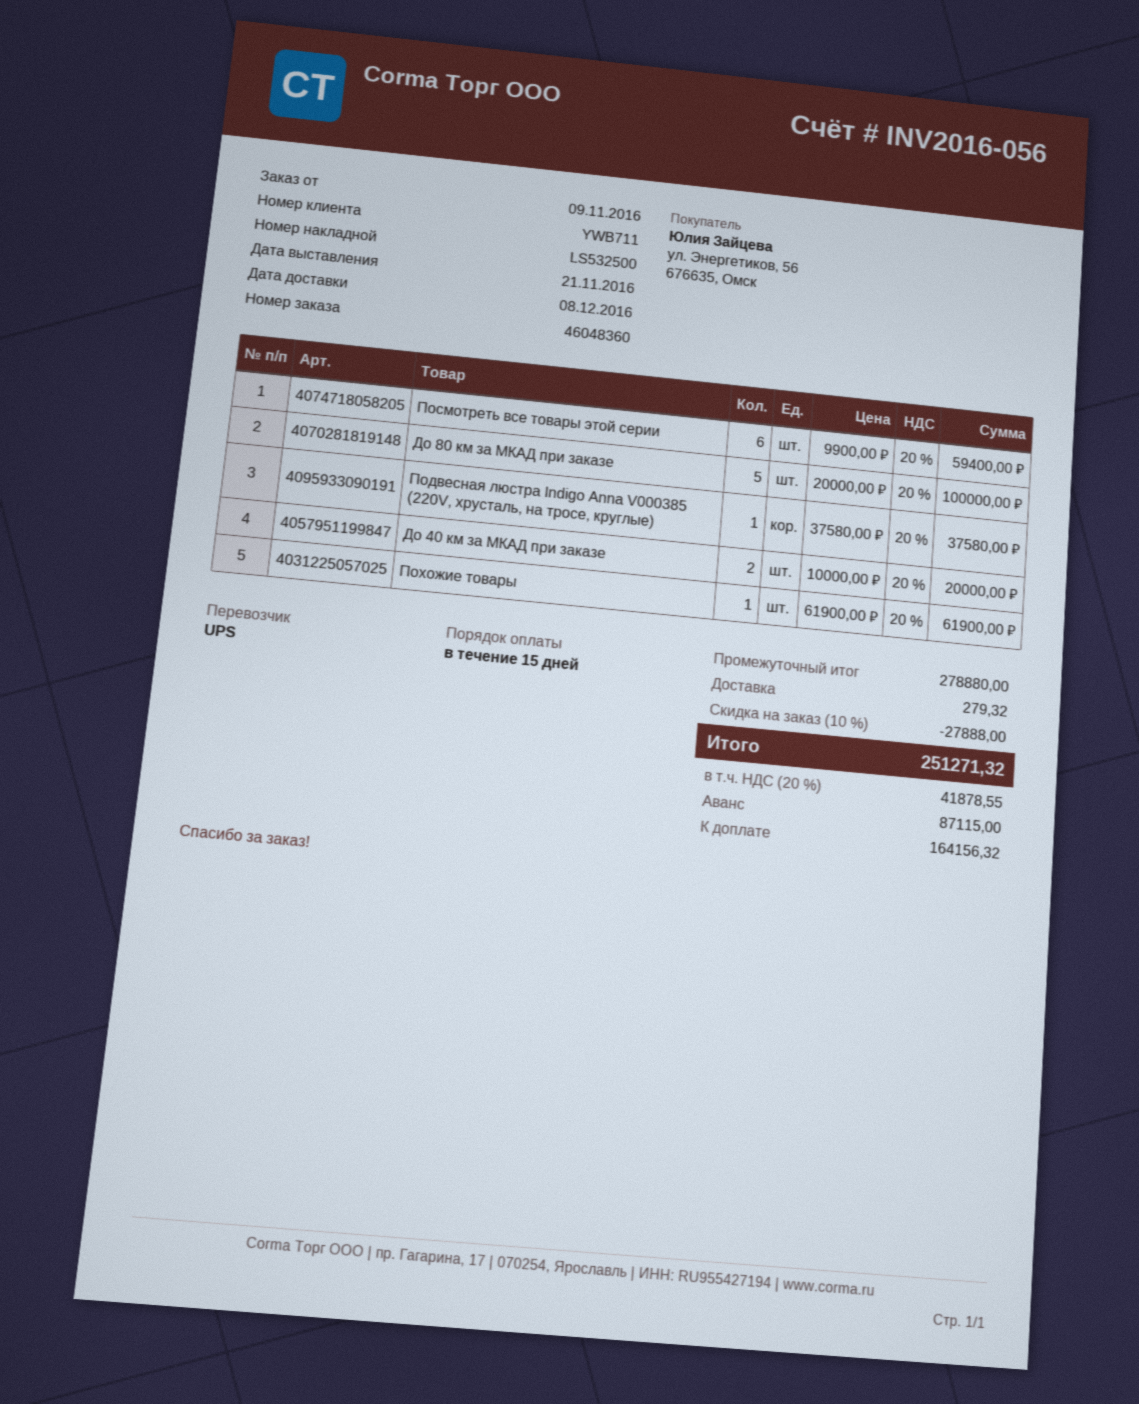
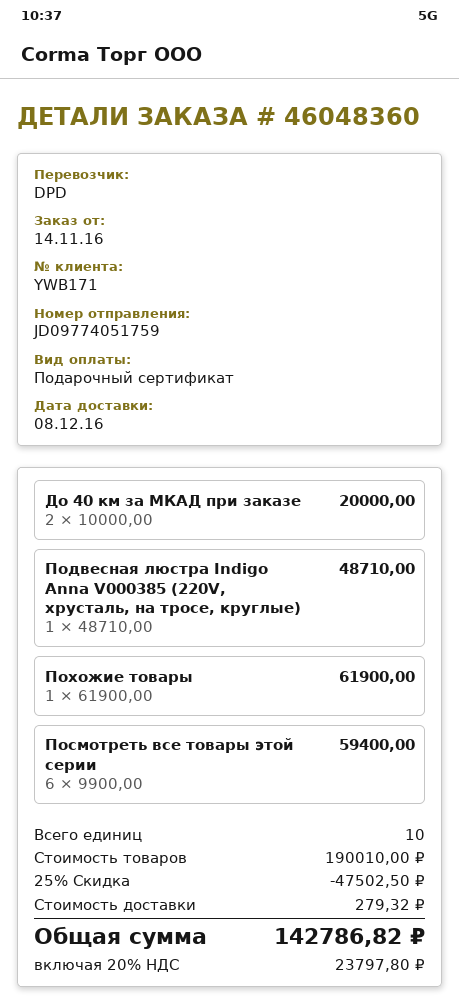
order date: 2016-11-09 -> 2016-11-14
customer number: YWB711 -> YWB171
shipping method: UPS -> DPD
До 80 км за МКАД при заказе: 5 x 20000.00 = 100000.00 -> none
Подвесная люстра Indigo Anna V000385 (220V, хрусталь, на тросе, круглые): 1 x 37580.00 = 37580.00 -> 1 x 48710.00 = 48710.00
subtotal: 278880.00 -> 190010.00
discount: 10% = 27888.00 -> 25% = 47502.50
tax: 20% = 41878.55 -> 20% = 23797.80
total: 251271.32 -> 142786.82

